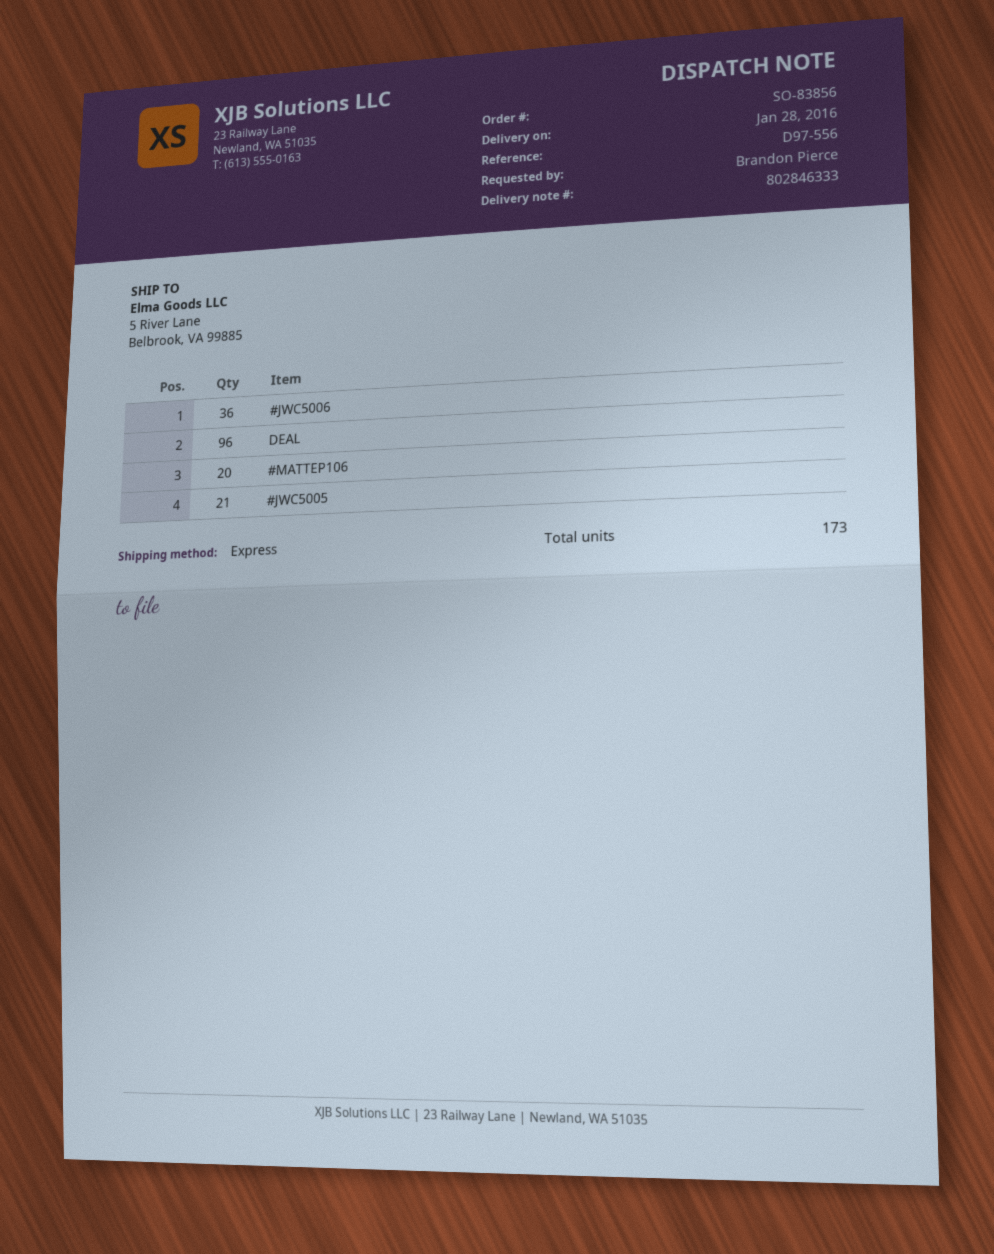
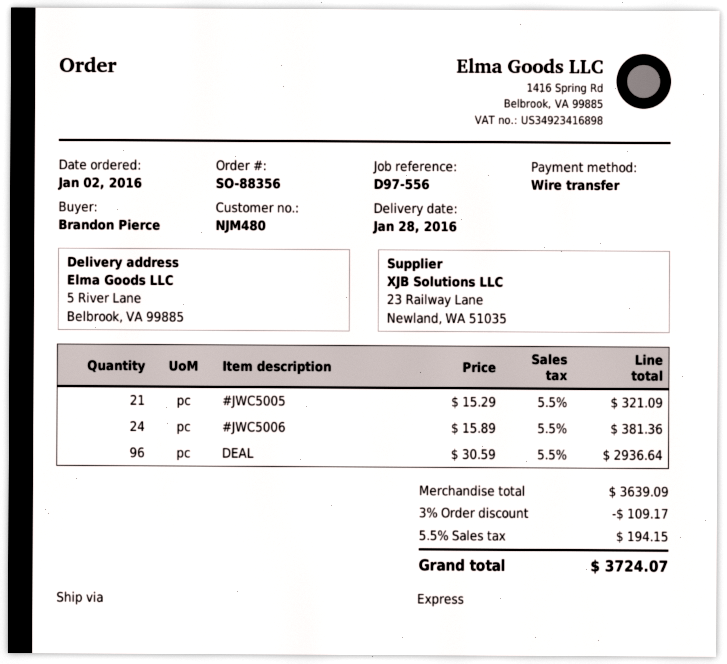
order number: SO-83856 -> SO-88356
#JWC5006: 36 -> 24
#MATTEP106: 20 -> none

